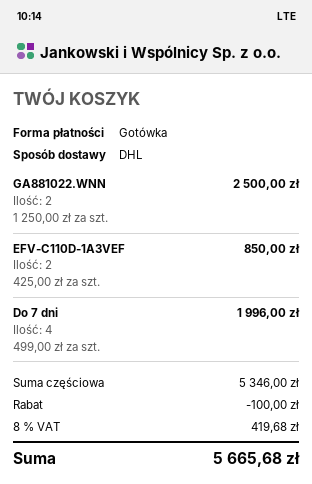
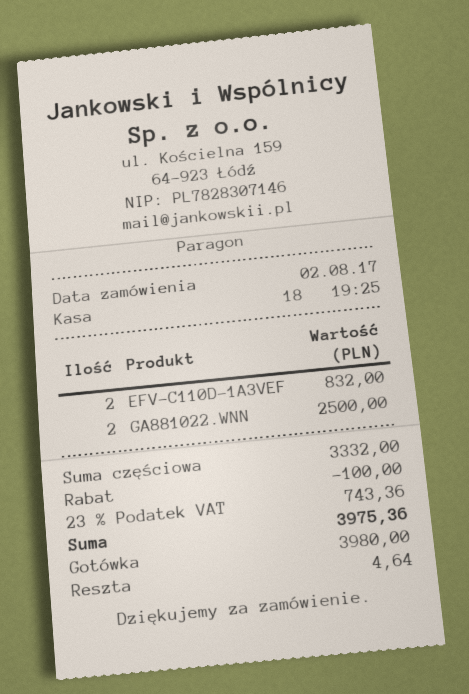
EFV-C110D-1A3VEF: 2 for 850.00 -> 2 for 832.00
Do 7 dni: 4 for 1996.00 -> none
subtotal: 5346.00 -> 3332.00
tax: 8% = 419.68 -> 23% = 743.36
total: 5665.68 -> 3975.36

